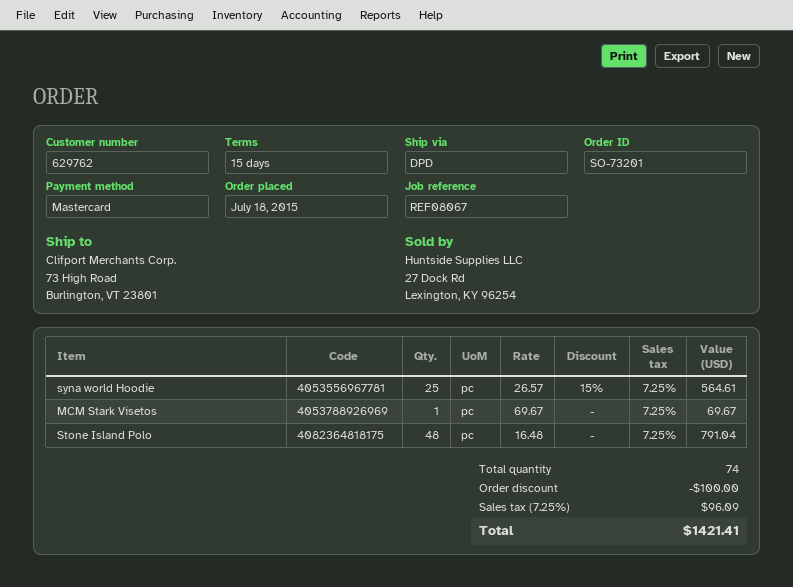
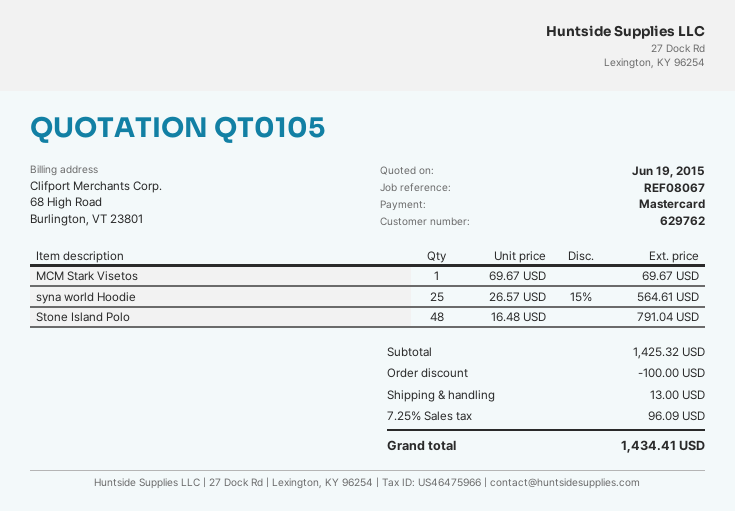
shipping: none -> 13.00
total: 1421.41 -> 1434.41

